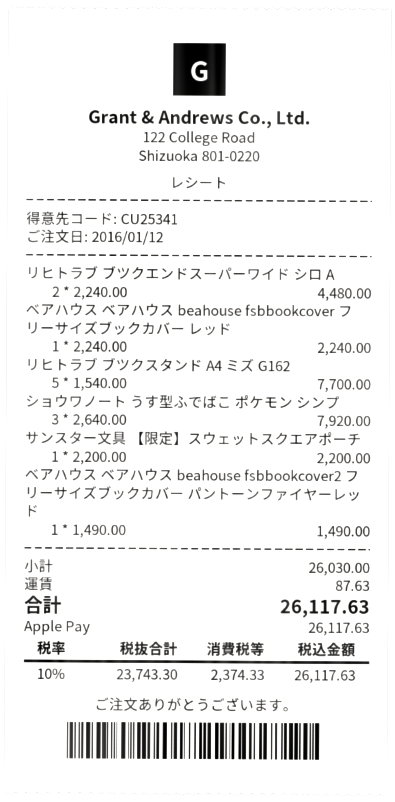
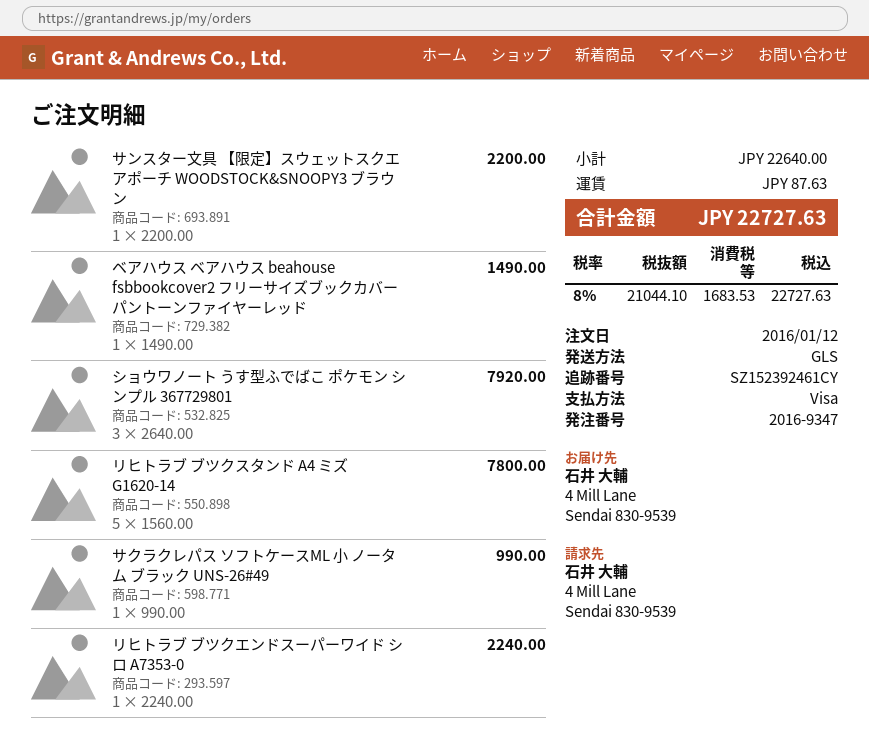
payment method: Apple Pay -> Visa
リヒトラブ ブツクエンドスーパーワイド シロ A: 2 x 2240.00 = 4480.00 -> 1 x 2240.00 = 2240.00
ベアハウス ベアハウス beahouse fsbbookcover フリーサイズブックカバー レッド: 1 x 2240.00 = 2240.00 -> none
リヒトラブ ブツクスタンド A4 ミズ G162: 5 x 1540.00 = 7700.00 -> 5 x 1560.00 = 7800.00
サクラクレパス ソフトケースML 小 ノータム ブラック UNS-26#49: none -> 1 x 990.00 = 990.00
subtotal: 26030.00 -> 22640.00
net: 23743.30 -> 21044.10
tax: 10% = 2374.33 -> 8% = 1683.53
total: 26117.63 -> 22727.63

